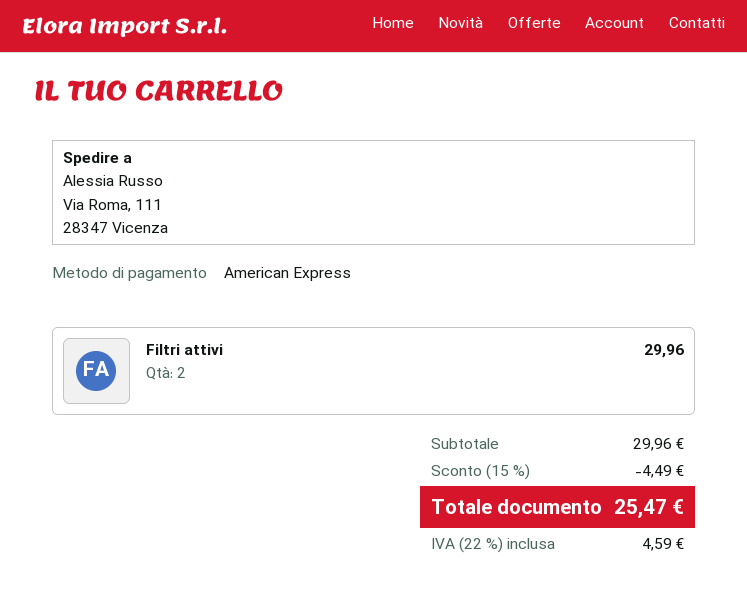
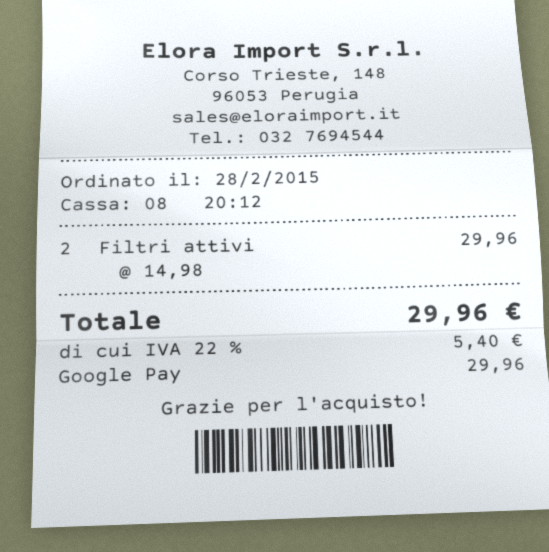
payment method: American Express -> Google Pay
discount: 15% = 4.49 -> none
tax: 22% = 4.59 -> 22% = 5.40
total: 25.47 -> 29.96

